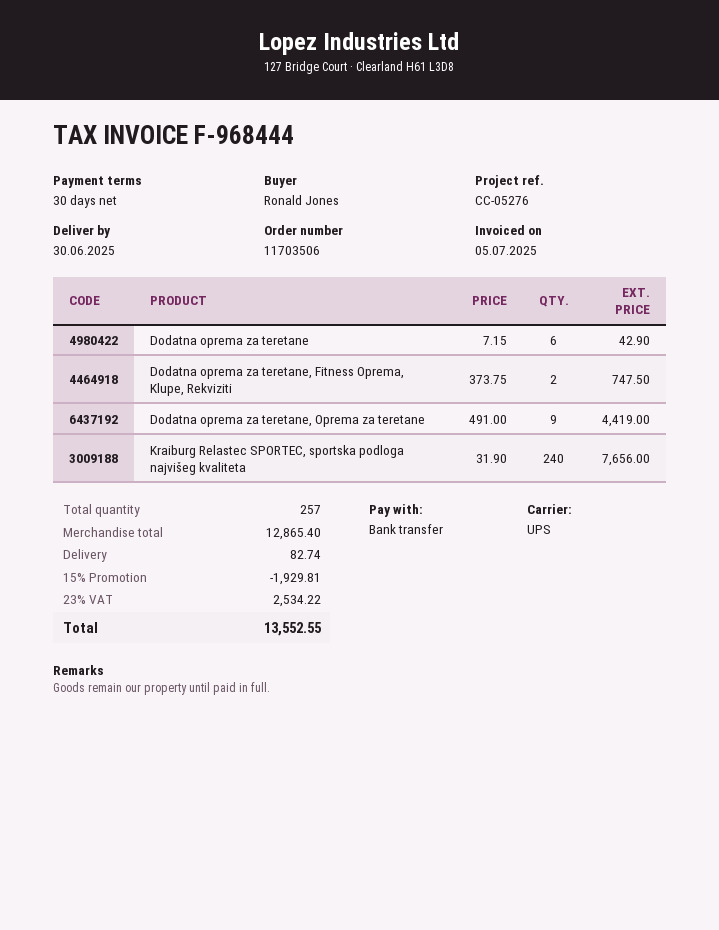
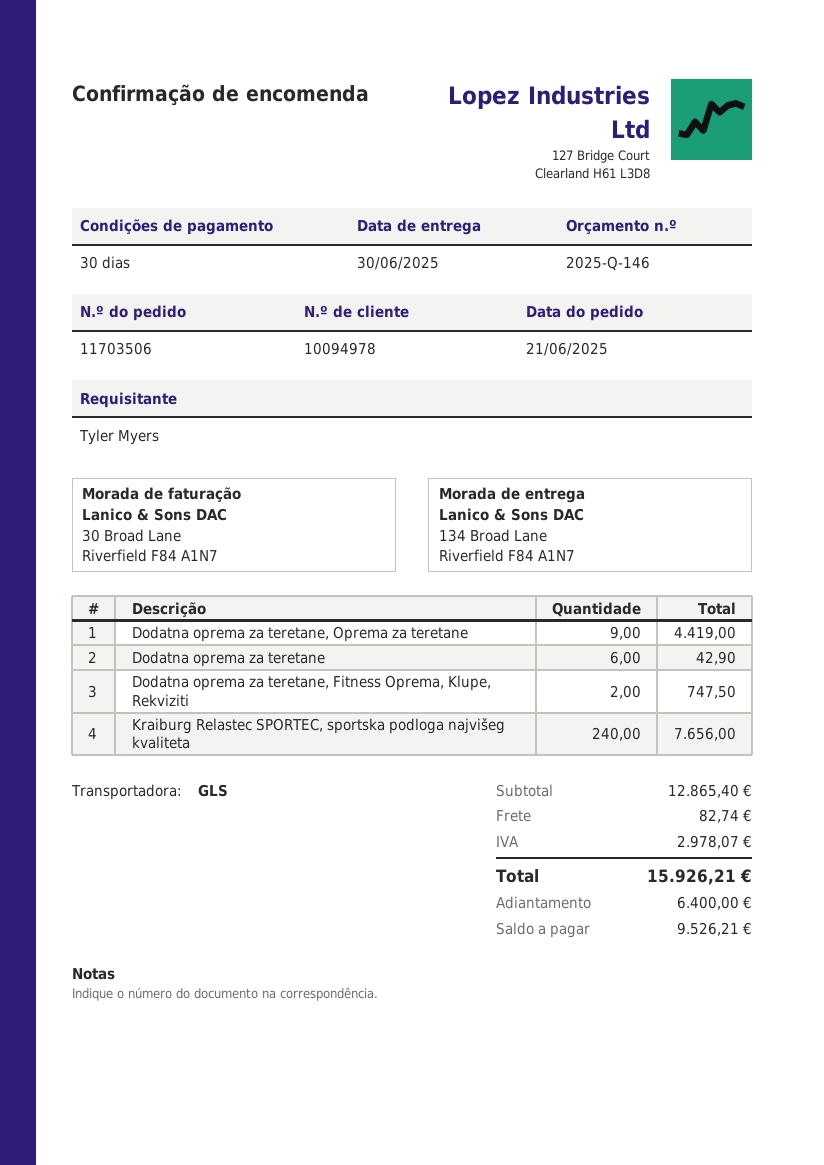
ordered by: Ronald Jones -> Tyler Myers
shipping method: UPS -> GLS
discount: 15% = 1929.81 -> none
tax: 2534.22 -> 2978.07
total: 13552.55 -> 15926.21

